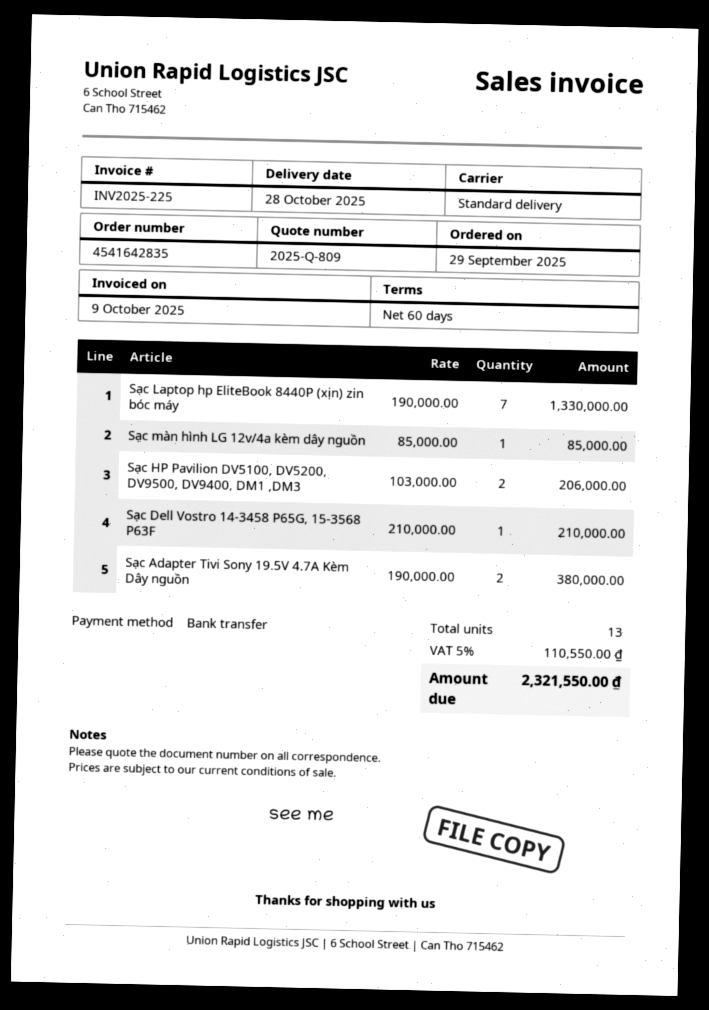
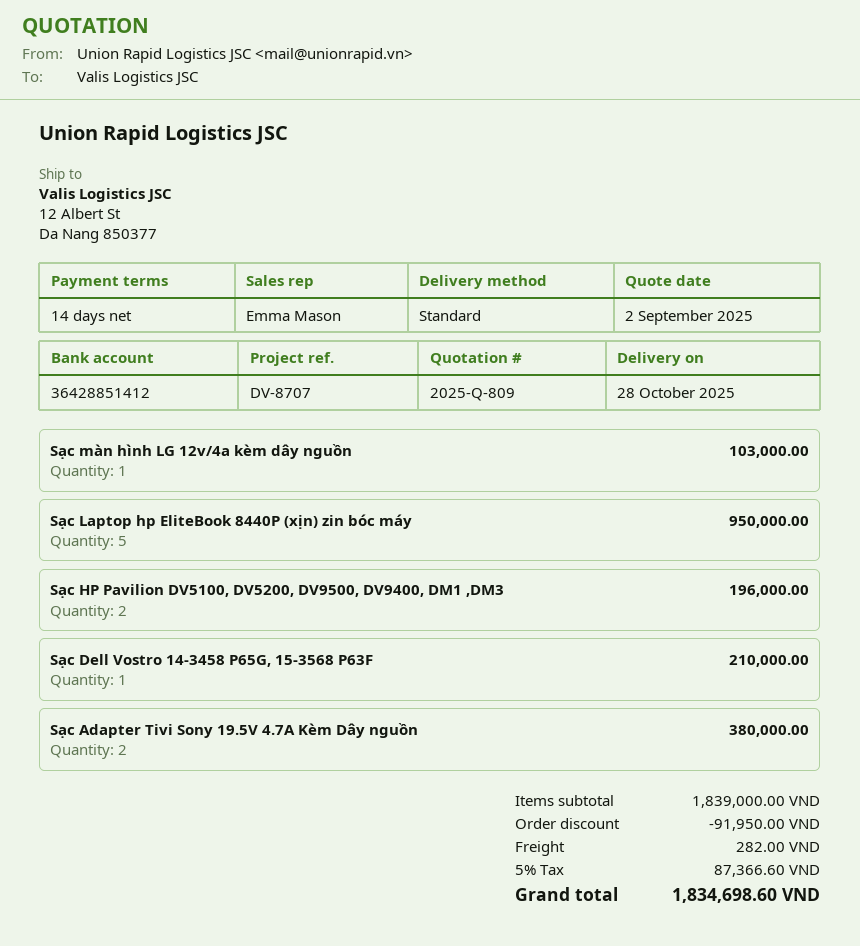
payment terms: 60 days -> 14 days
Sạc Laptop hp EliteBook 8440P (xịn) zin bóc máy: 7 for 1330000.00 -> 5 for 950000.00
Sạc màn hình LG 12v/4a kèm dây nguồn: 1 for 85000.00 -> 1 for 103000.00
Sạc HP Pavilion DV5100, DV5200, DV9500, DV9400, DM1 ,DM3: 2 for 206000.00 -> 2 for 196000.00
discount: none -> 91950.00
shipping: none -> 282.00
tax: 5% = 110550.00 -> 5% = 87366.60
total: 2321550.00 -> 1834698.60

